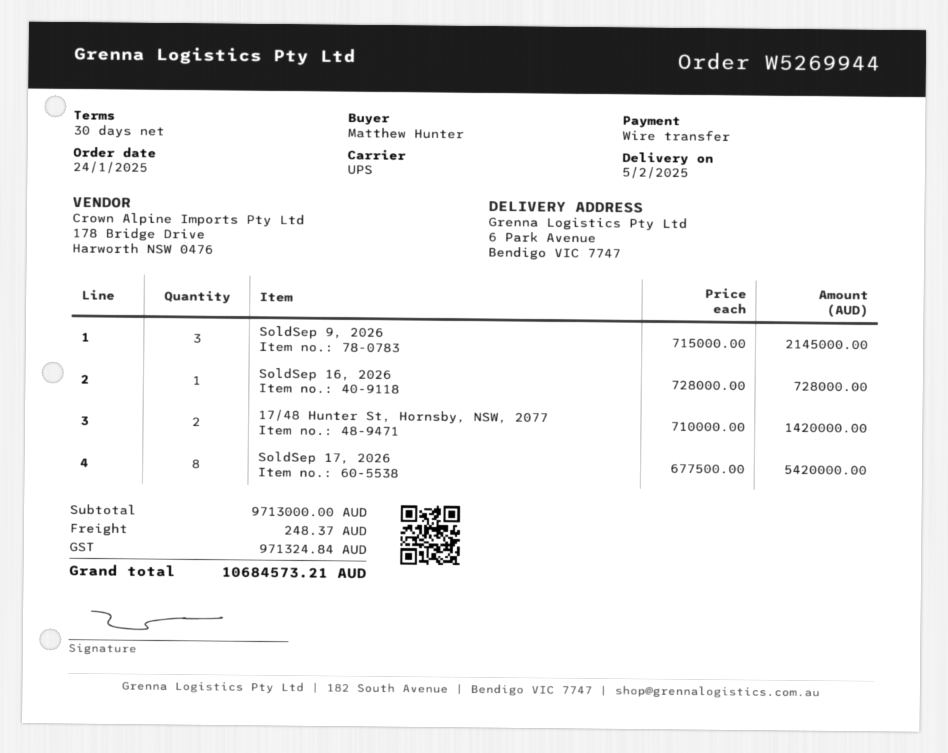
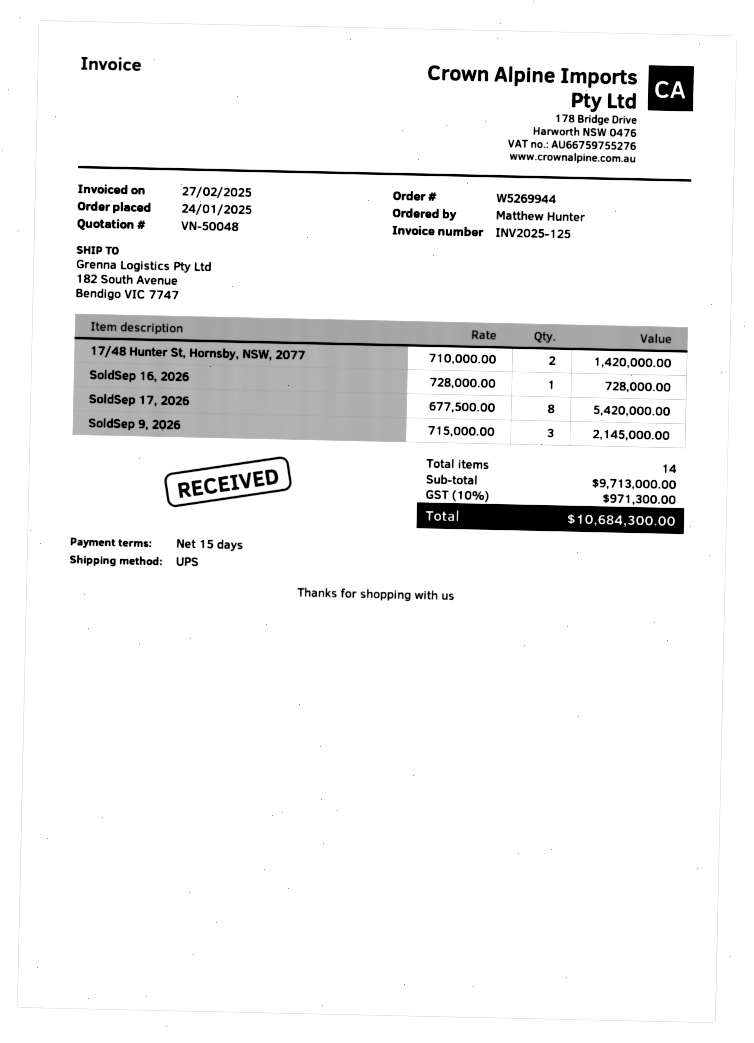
payment terms: 30 days -> 15 days
ship to: 6 Park Avenue, Bendigo VIC 7747 -> 182 South Avenue, Bendigo VIC 7747
shipping: 248.37 -> none
tax: 971324.84 -> 971300.00
total: 10684573.21 -> 10684300.00

